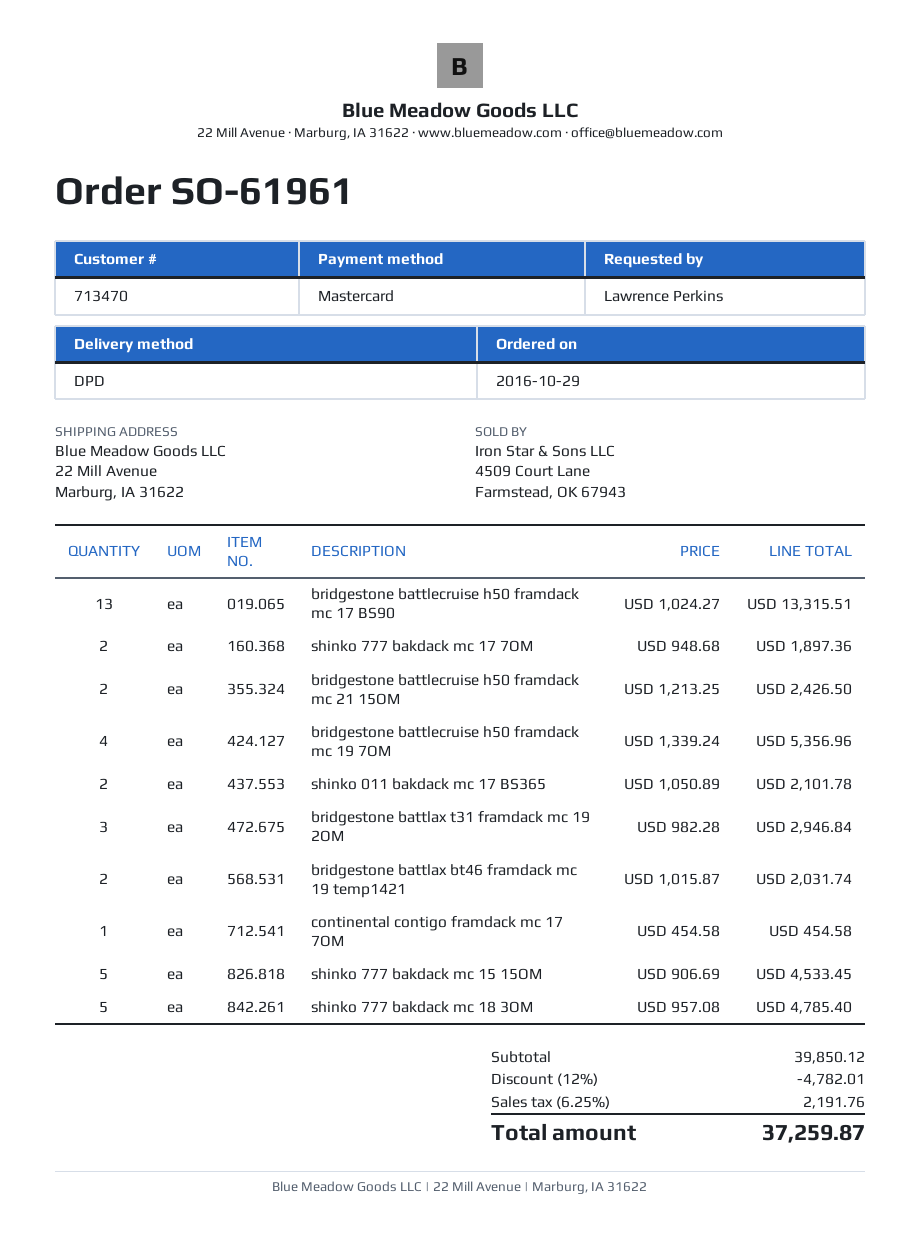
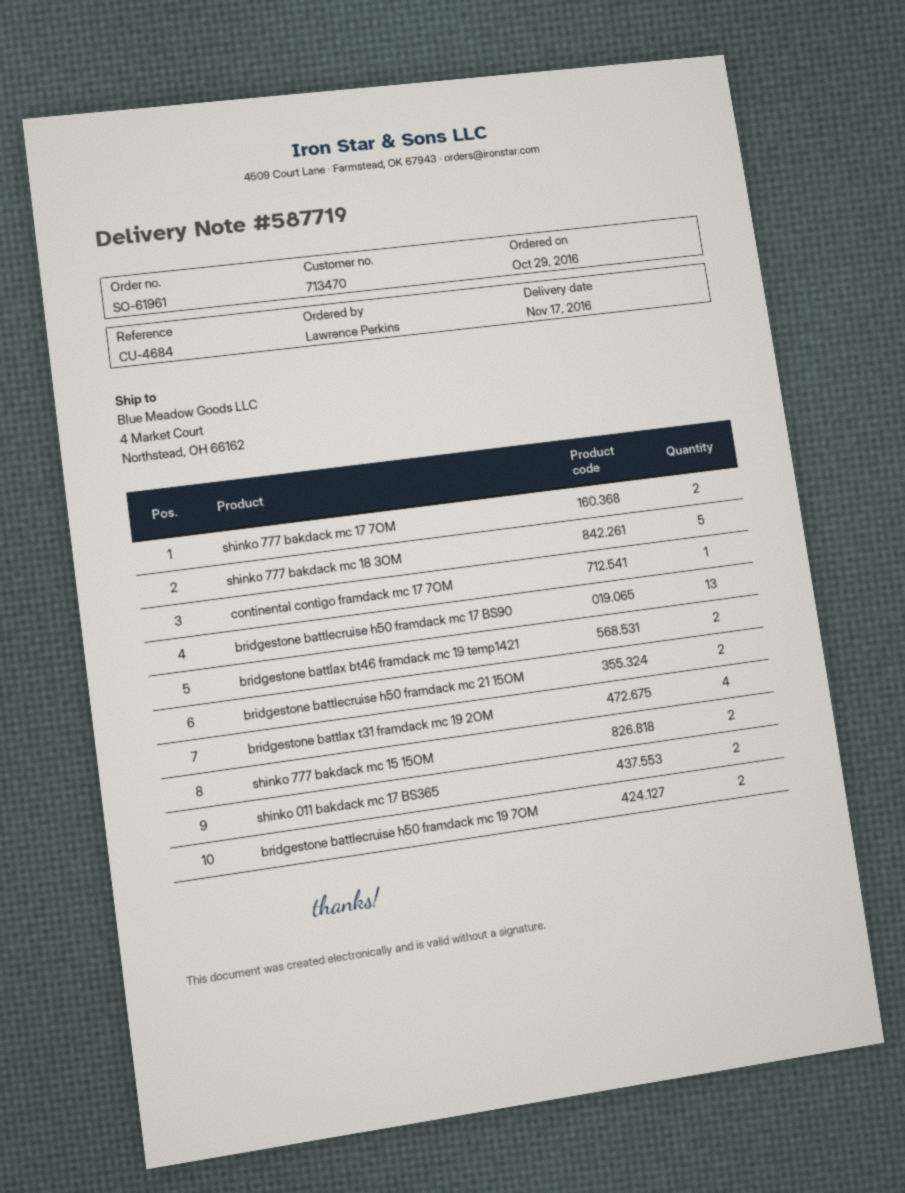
ship to: 22 Mill Avenue, Marburg, IA 31622 -> 4 Market Court, Northstead, OH 66162
bridgestone battlecruise h50 framdack mc 19 7OM: 4 -> 2
bridgestone battlax t31 framdack mc 19 2OM: 3 -> 4
shinko 777 bakdack mc 15 15OM: 5 -> 2

